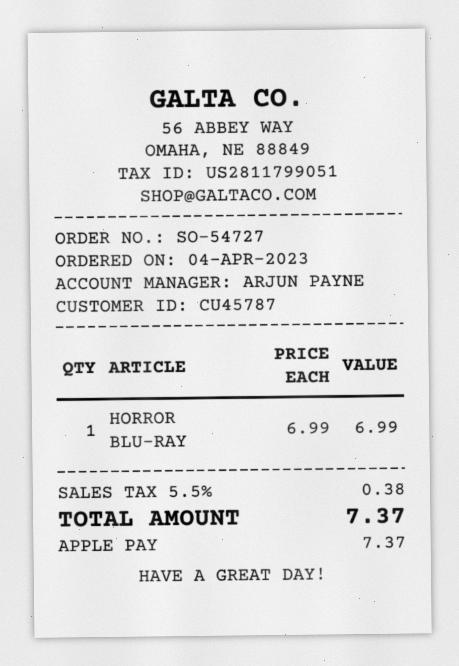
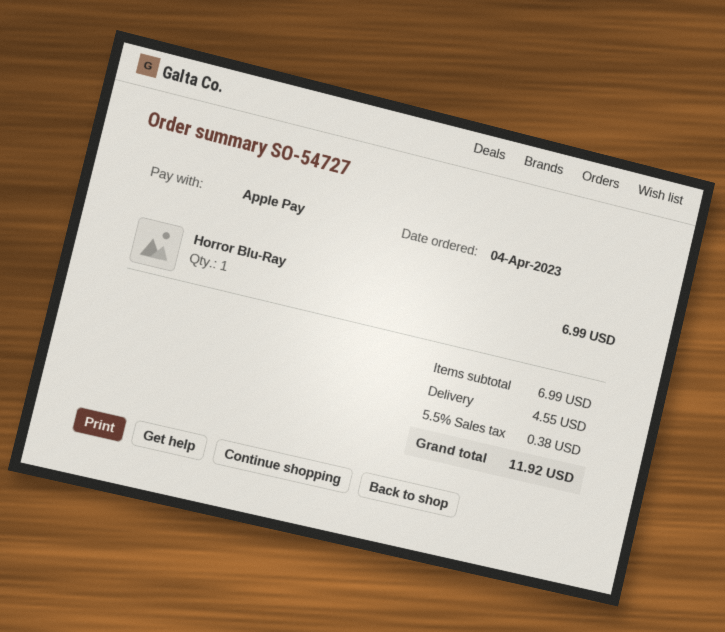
shipping: none -> 4.55
total: 7.37 -> 11.92

